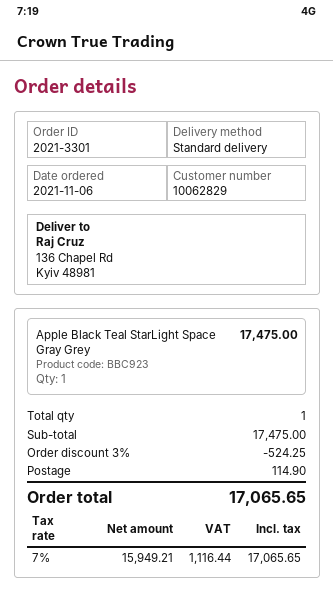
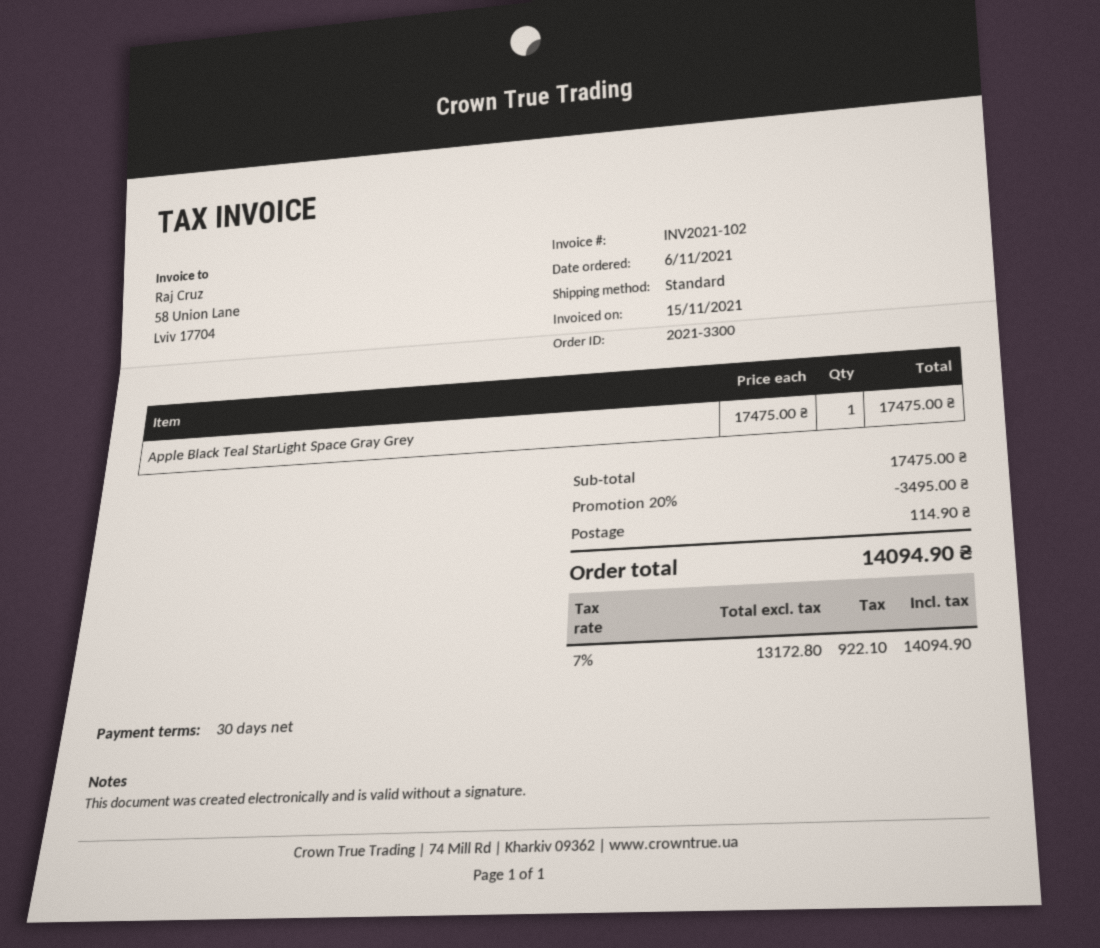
order number: 2021-3301 -> 2021-3300
discount: 3% = 524.25 -> 20% = 3495.00
net: 15949.21 -> 13172.80
tax: 7% = 1116.44 -> 7% = 922.10
total: 17065.65 -> 14094.90

